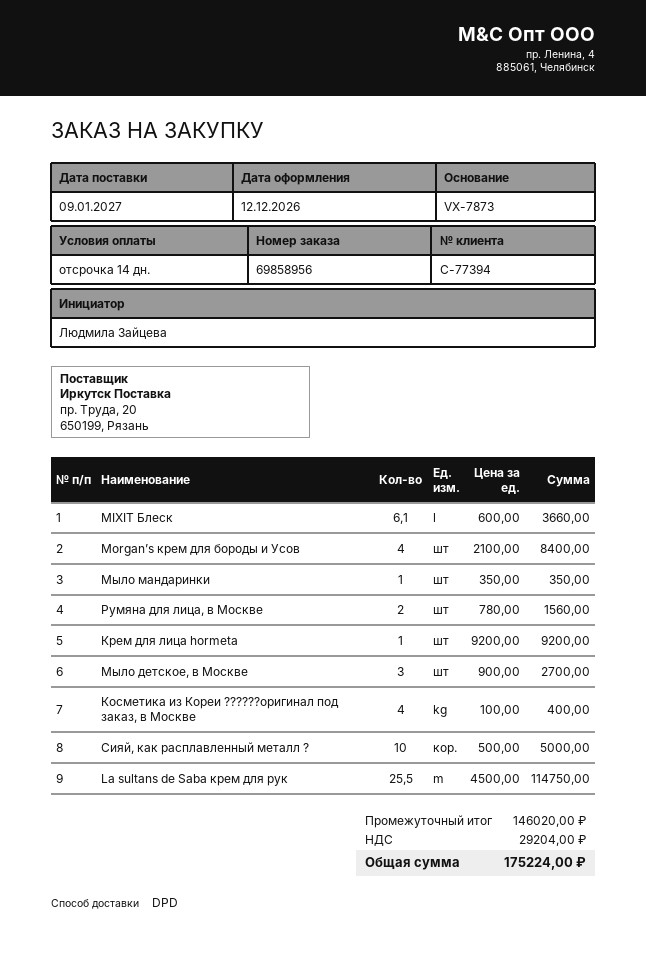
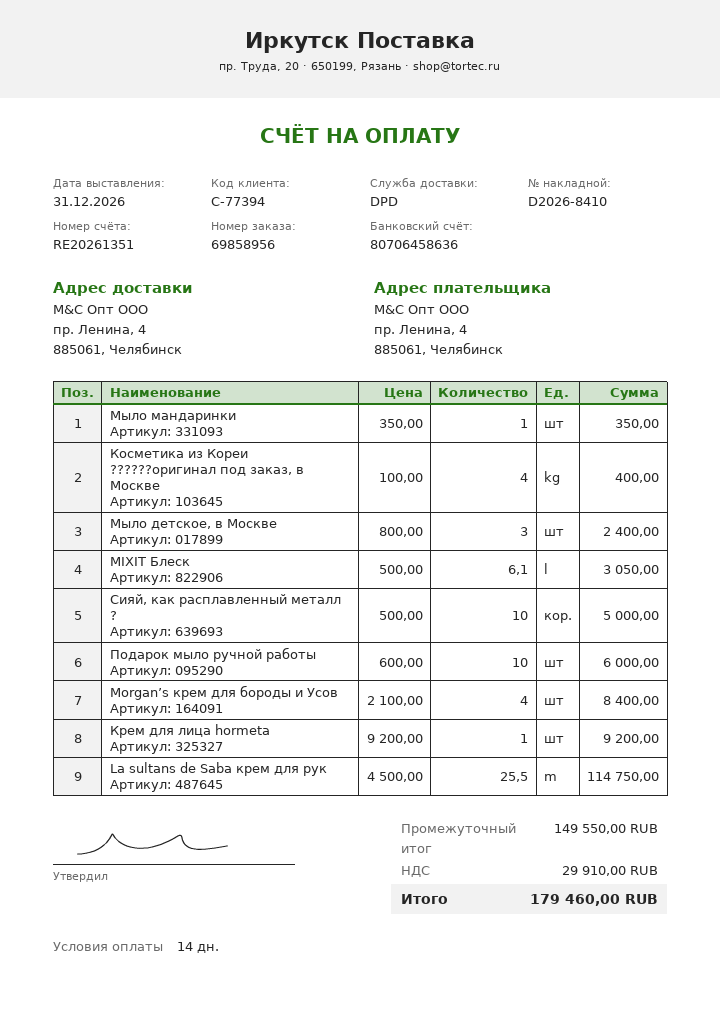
MIXIT Блеск: 6.1 x 600.00 = 3660.00 -> 6.1 x 500.00 = 3050.00
Румяна для лица, в Москве: 2 x 780.00 = 1560.00 -> none
Мыло детское, в Москве: 3 x 900.00 = 2700.00 -> 3 x 800.00 = 2400.00
Подарок мыло ручной работы: none -> 10 x 600.00 = 6000.00
subtotal: 146020.00 -> 149550.00
tax: 29204.00 -> 29910.00
total: 175224.00 -> 179460.00

